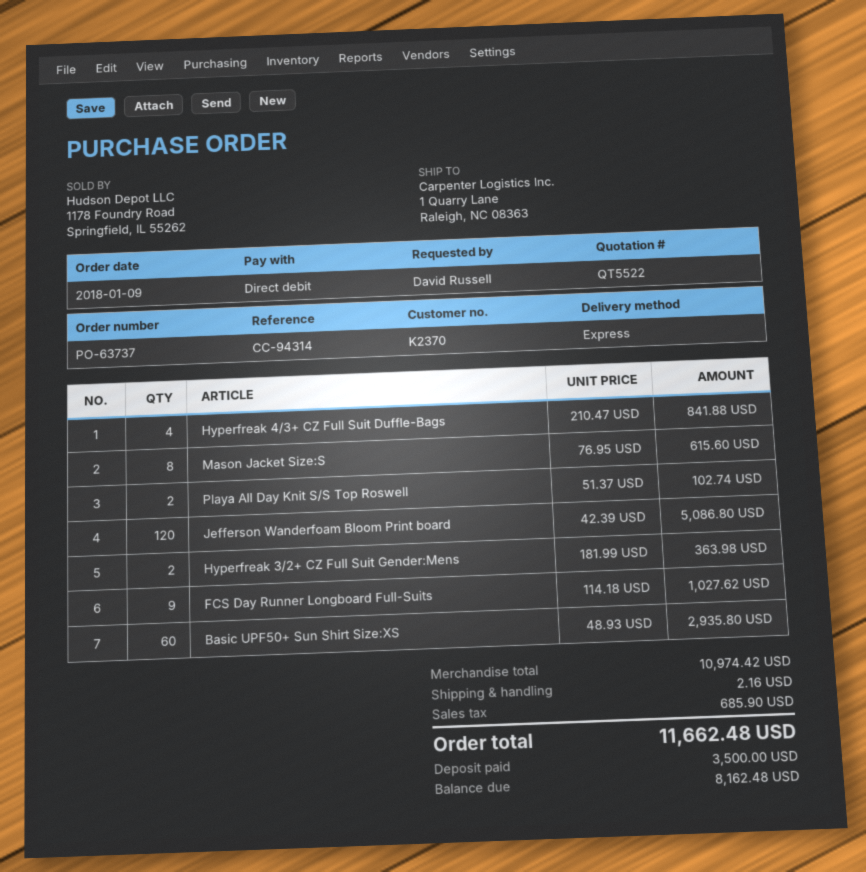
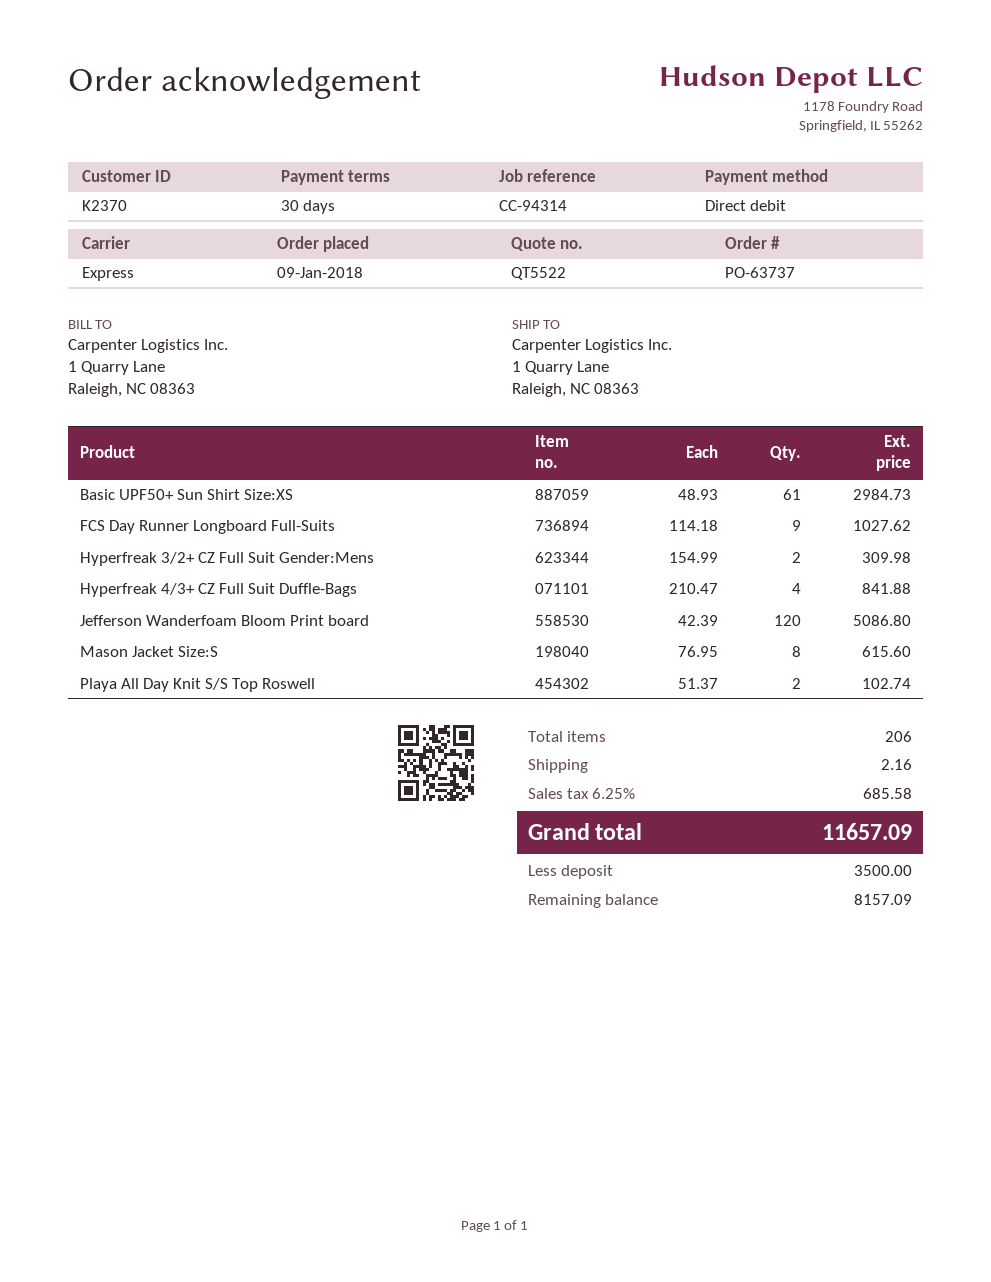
Hyperfreak 3/2+ CZ Full Suit Gender:Mens: 2 x 181.99 = 363.98 -> 2 x 154.99 = 309.98
Basic UPF50+ Sun Shirt Size:XS: 60 x 48.93 = 2935.80 -> 61 x 48.93 = 2984.73
tax: 685.90 -> 685.58
total: 11662.48 -> 11657.09
balance: 8162.48 -> 8157.09

